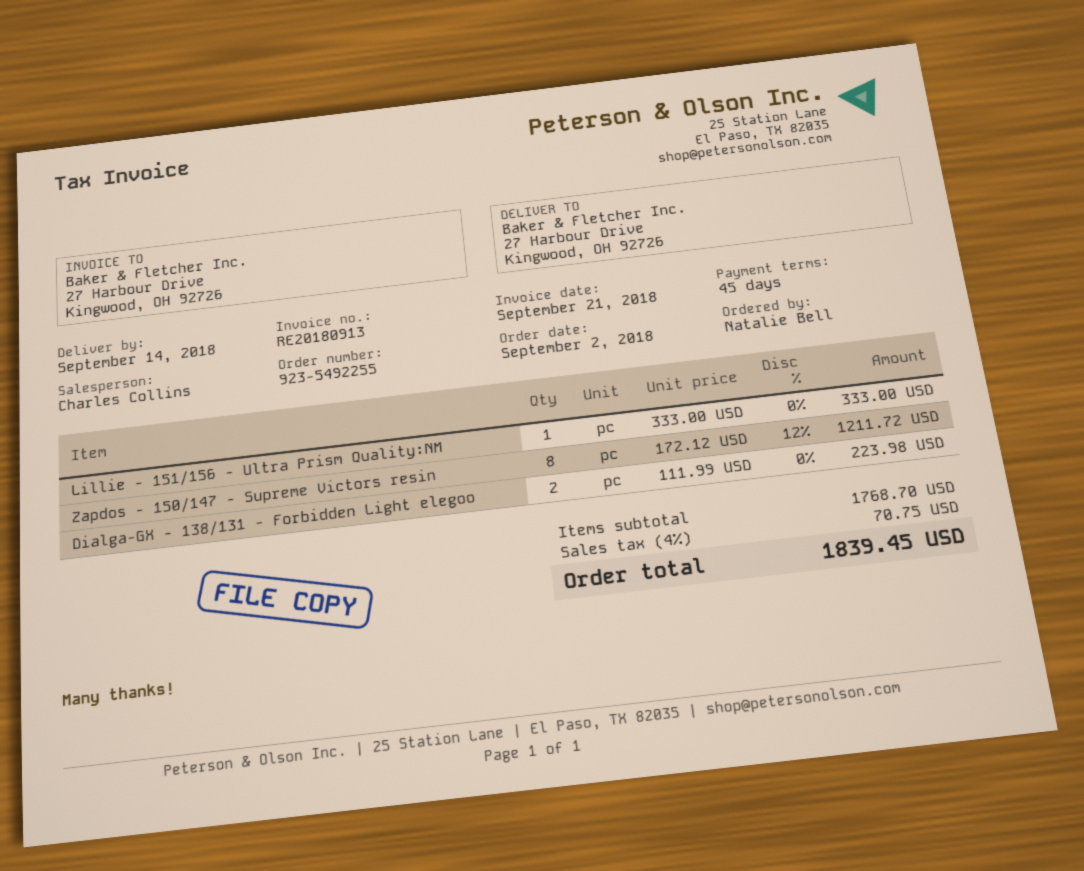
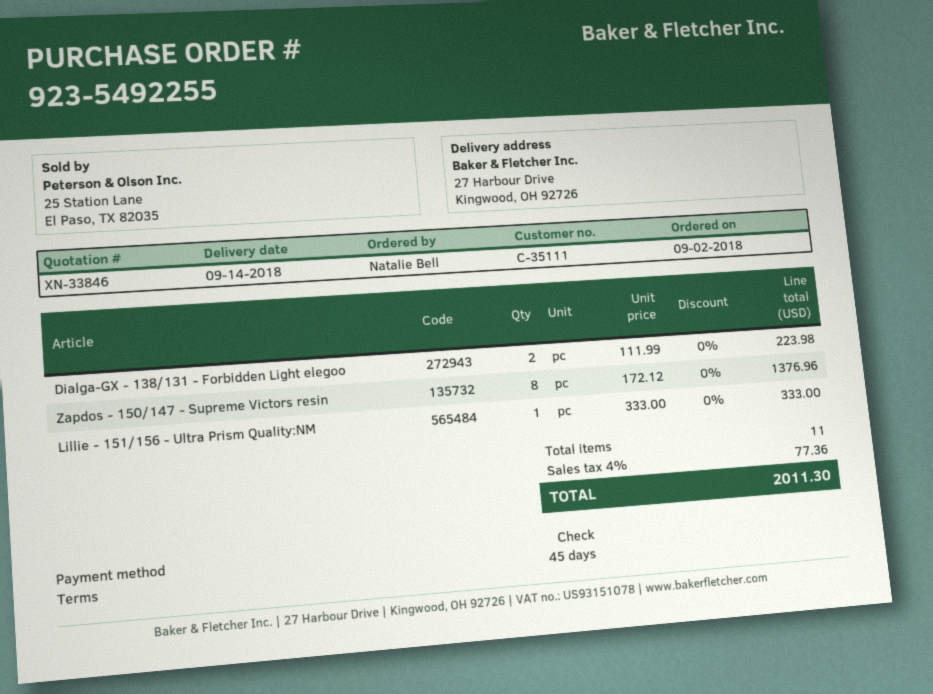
Zapdos - 150/147 - Supreme Victors resin: 8 x 172.12 - 12% = 1211.72 -> 8 x 172.12 = 1376.96
tax: 4% = 70.75 -> 4% = 77.36
total: 1839.45 -> 2011.30

